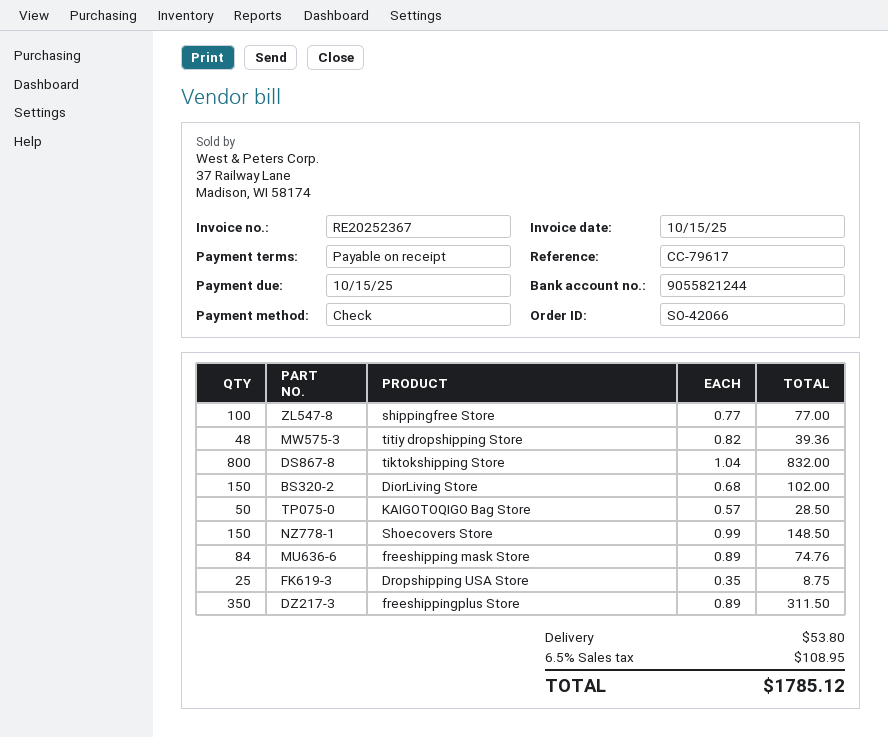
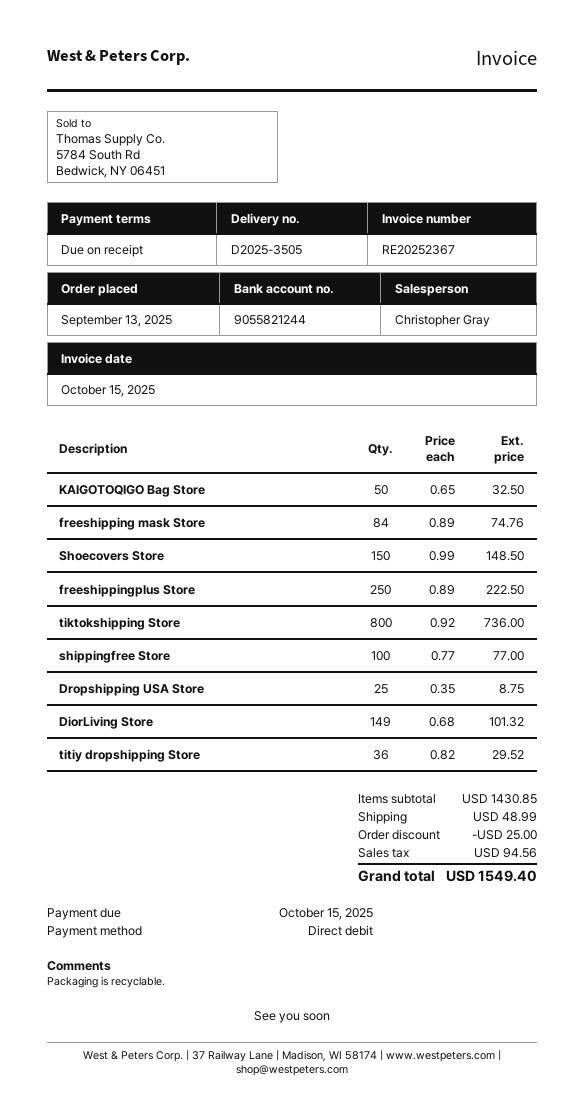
payment method: cheque -> direct debit
titiy dropshipping Store: 48 x 0.82 = 39.36 -> 36 x 0.82 = 29.52
tiktokshipping Store: 800 x 1.04 = 832.00 -> 800 x 0.92 = 736.00
DiorLiving Store: 150 x 0.68 = 102.00 -> 149 x 0.68 = 101.32
KAIGOTOQIGO Bag Store: 50 x 0.57 = 28.50 -> 50 x 0.65 = 32.50
freeshippingplus Store: 350 x 0.89 = 311.50 -> 250 x 0.89 = 222.50
discount: none -> 25.00
shipping: 53.80 -> 48.99
tax: 108.95 -> 94.56
total: 1785.12 -> 1549.40

